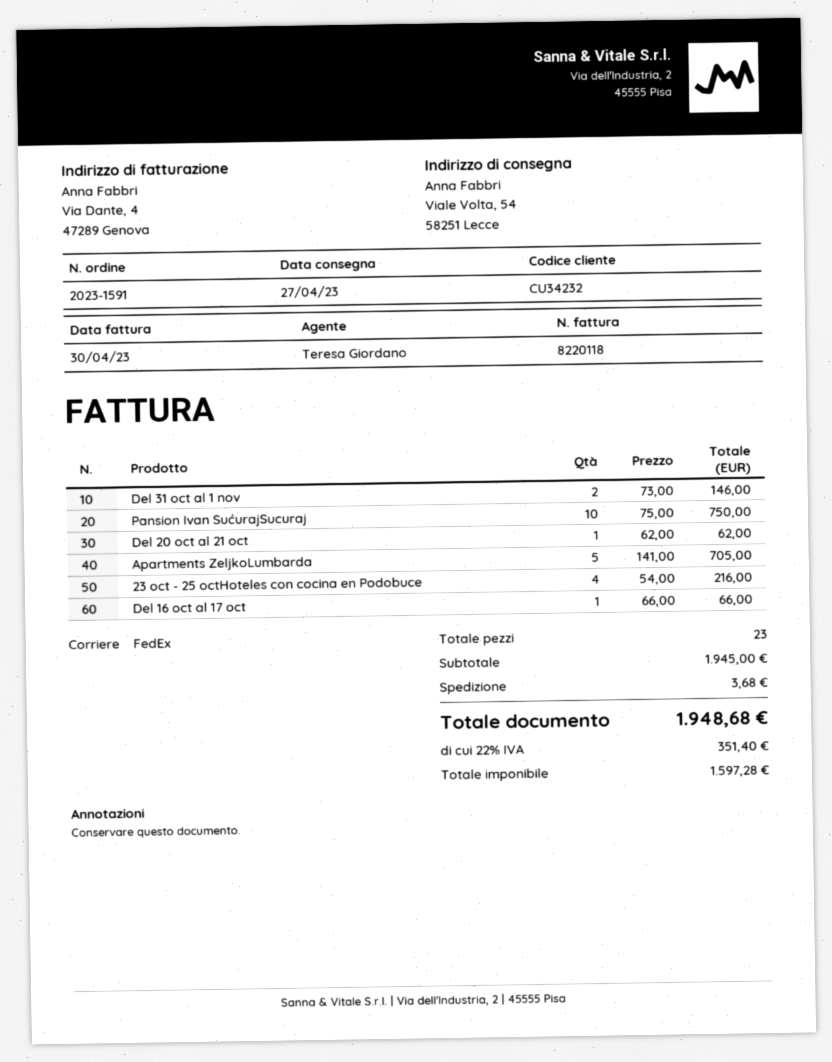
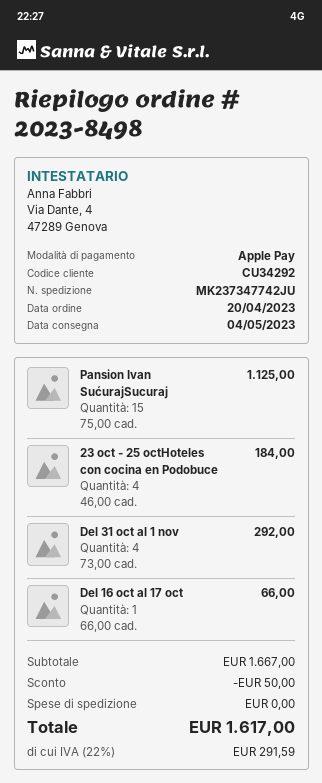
order number: 2023-1591 -> 2023-8498
delivery date: 2023-04-27 -> 2023-05-04
customer number: CU34232 -> CU34292
Del 31 oct al 1 nov: 2 x 73.00 = 146.00 -> 4 x 73.00 = 292.00
Pansion Ivan SućurajSucuraj: 10 x 75.00 = 750.00 -> 15 x 75.00 = 1125.00
Del 20 oct al 21 oct: 1 x 62.00 = 62.00 -> none
Apartments ZeljkoLumbarda: 5 x 141.00 = 705.00 -> none
23 oct - 25 octHoteles con cocina en Podobuce: 4 x 54.00 = 216.00 -> 4 x 46.00 = 184.00
subtotal: 1945.00 -> 1667.00
discount: none -> 50.00
shipping: 3.68 -> 0.00
tax: 22% = 351.40 -> 22% = 291.59
total: 1948.68 -> 1617.00

